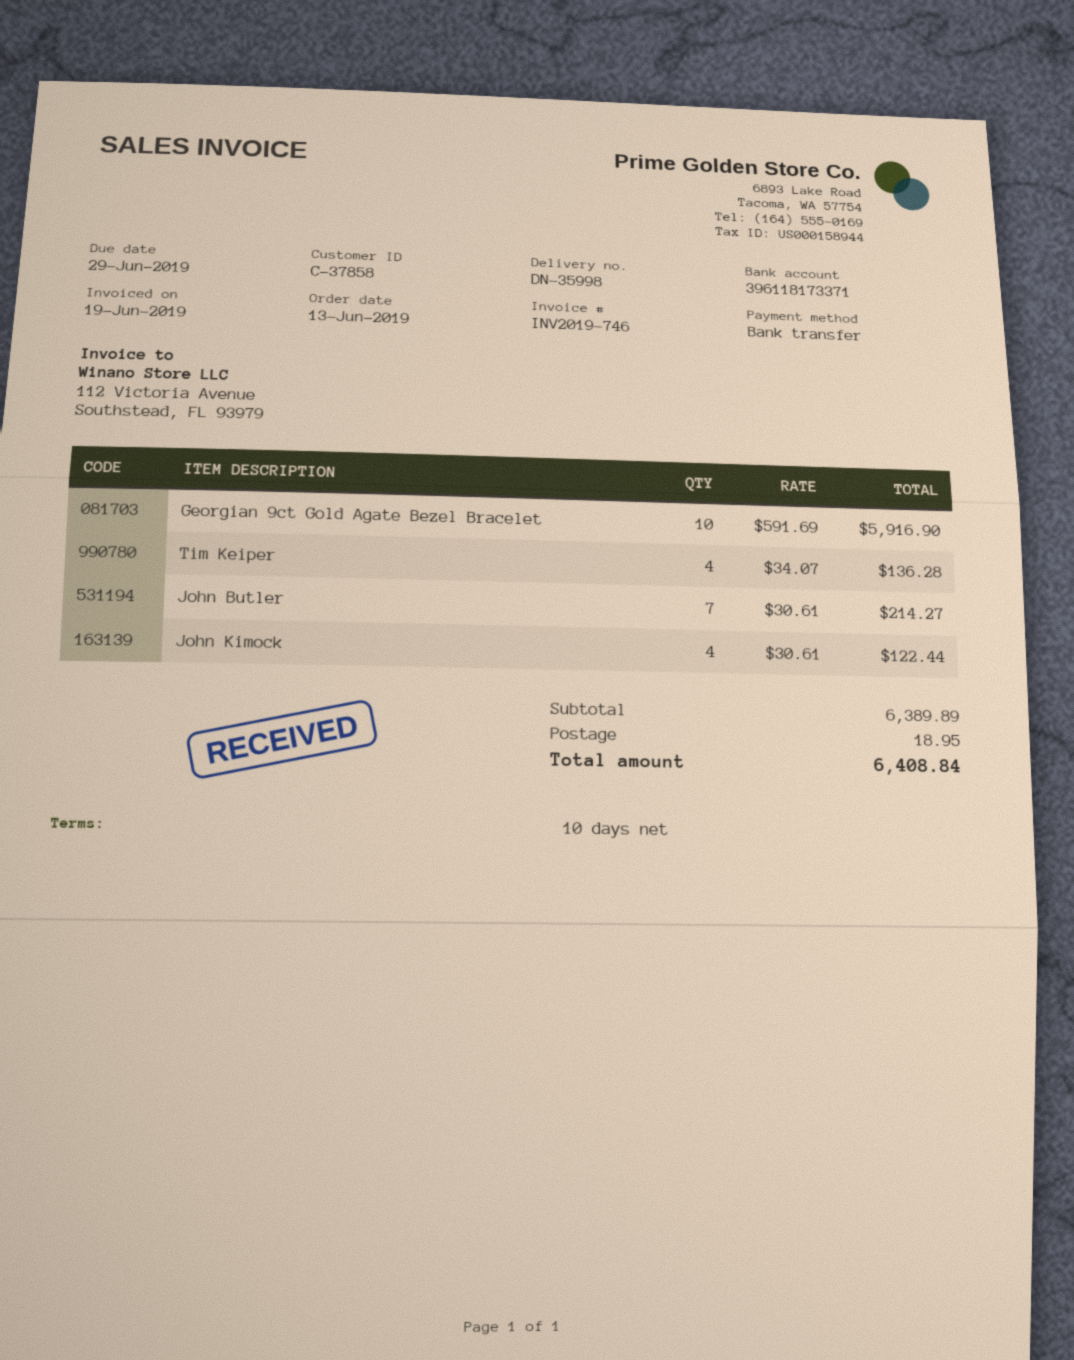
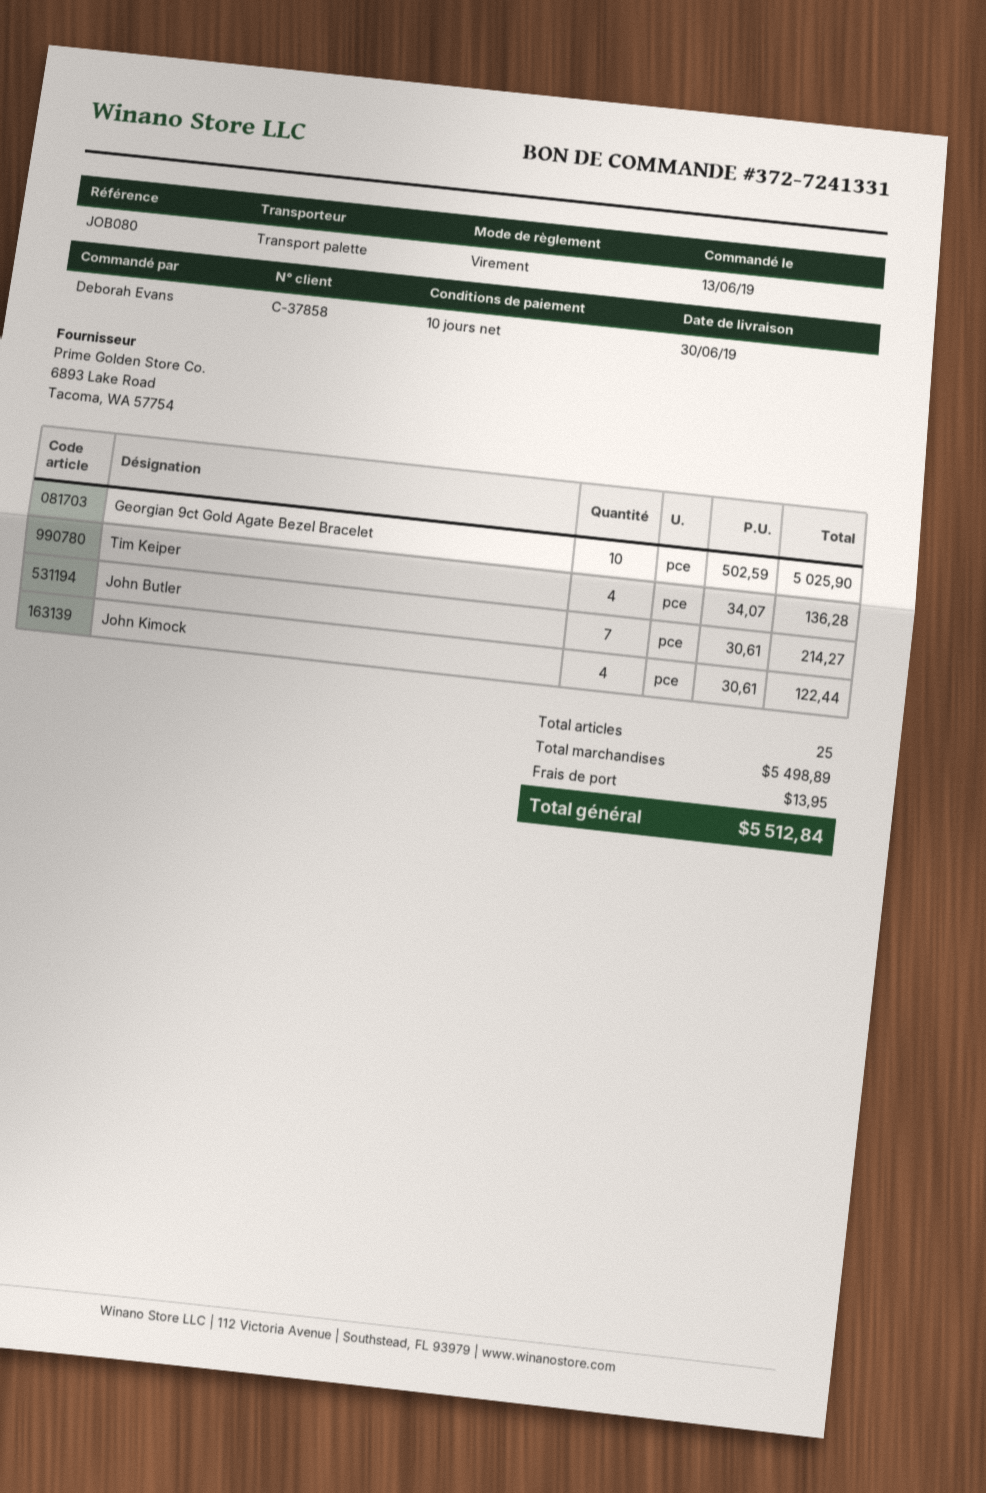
Georgian 9ct Gold Agate Bezel Bracelet: 10 x 591.69 = 5916.90 -> 10 x 502.59 = 5025.90
subtotal: 6389.89 -> 5498.89
shipping: 18.95 -> 13.95
total: 6408.84 -> 5512.84

